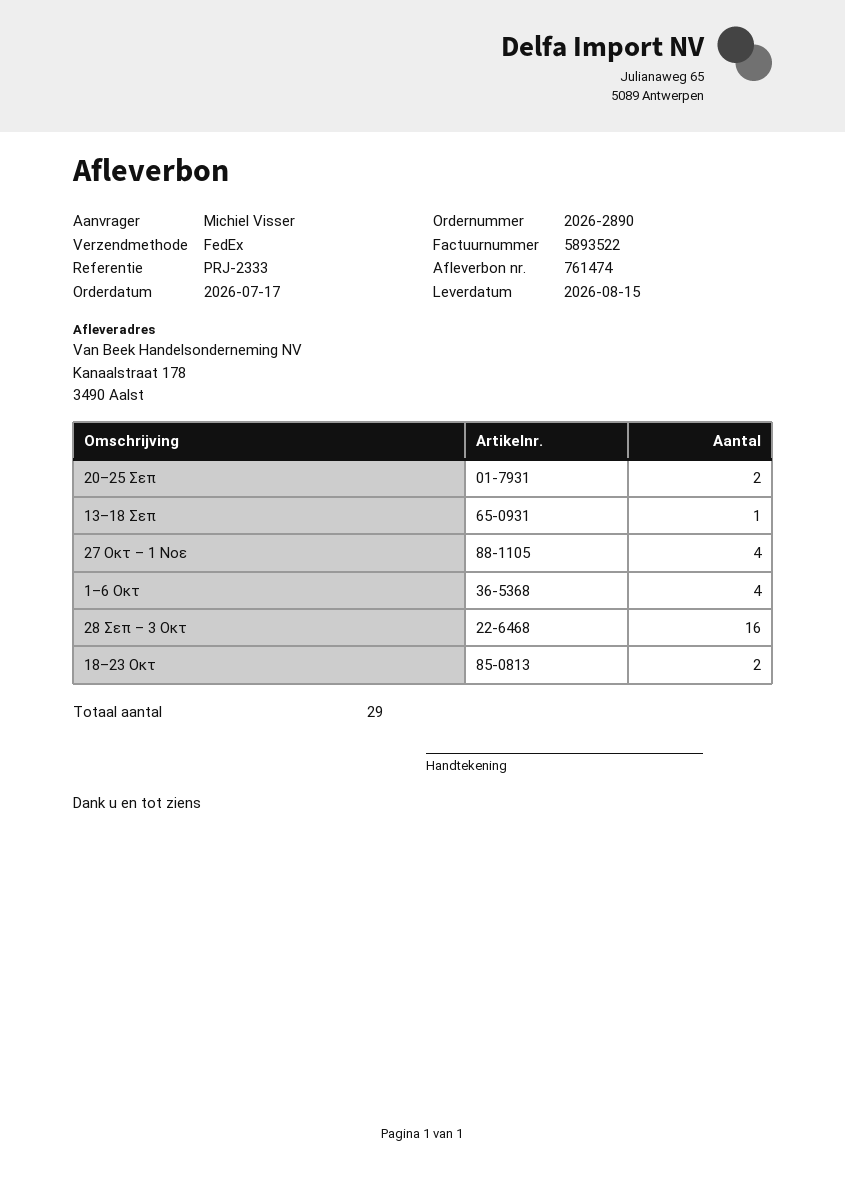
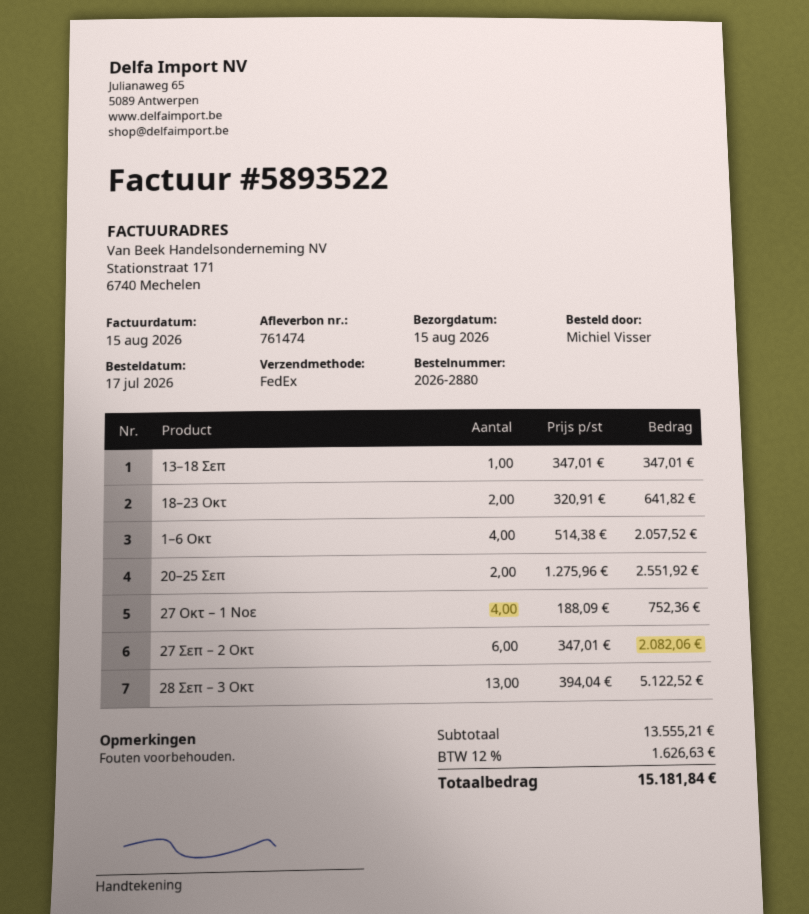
order number: 2026-2890 -> 2026-2880
28 Σεπ – 3 Οκτ: 16 -> 13
27 Σεπ – 2 Οκτ: none -> 6

